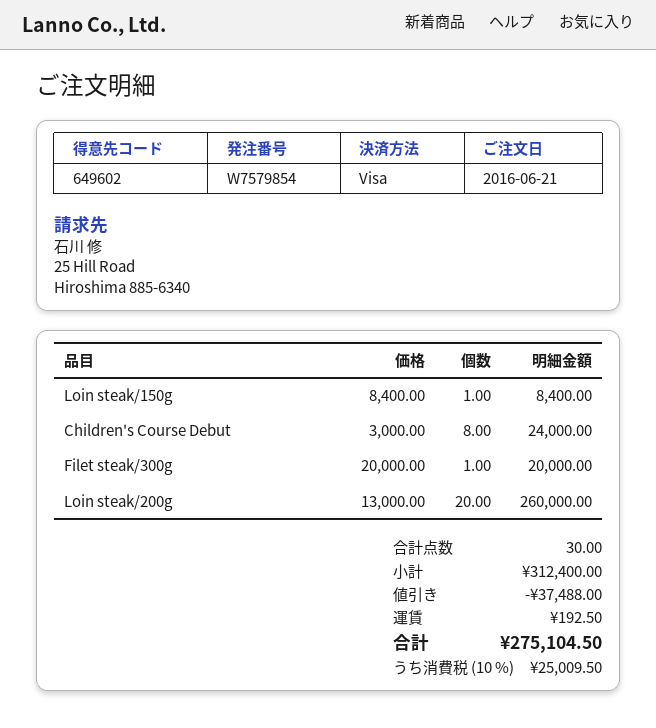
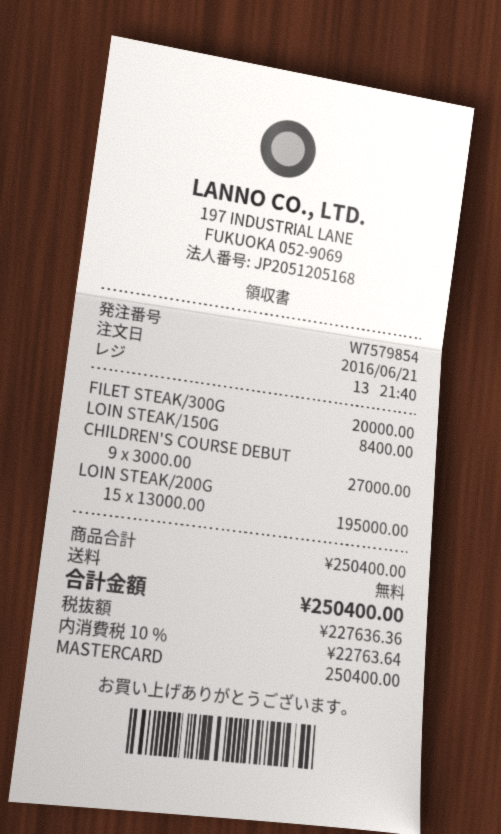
payment method: Visa -> Mastercard
Children's Course Debut: 8 x 3000.00 = 24000.00 -> 9 x 3000.00 = 27000.00
Loin steak/200g: 20 x 13000.00 = 260000.00 -> 15 x 13000.00 = 195000.00
subtotal: 312400.00 -> 250400.00
discount: 37488.00 -> none
shipping: 192.50 -> 0.00
tax: 10% = 25009.50 -> 10% = 22763.64
total: 275104.50 -> 250400.00

